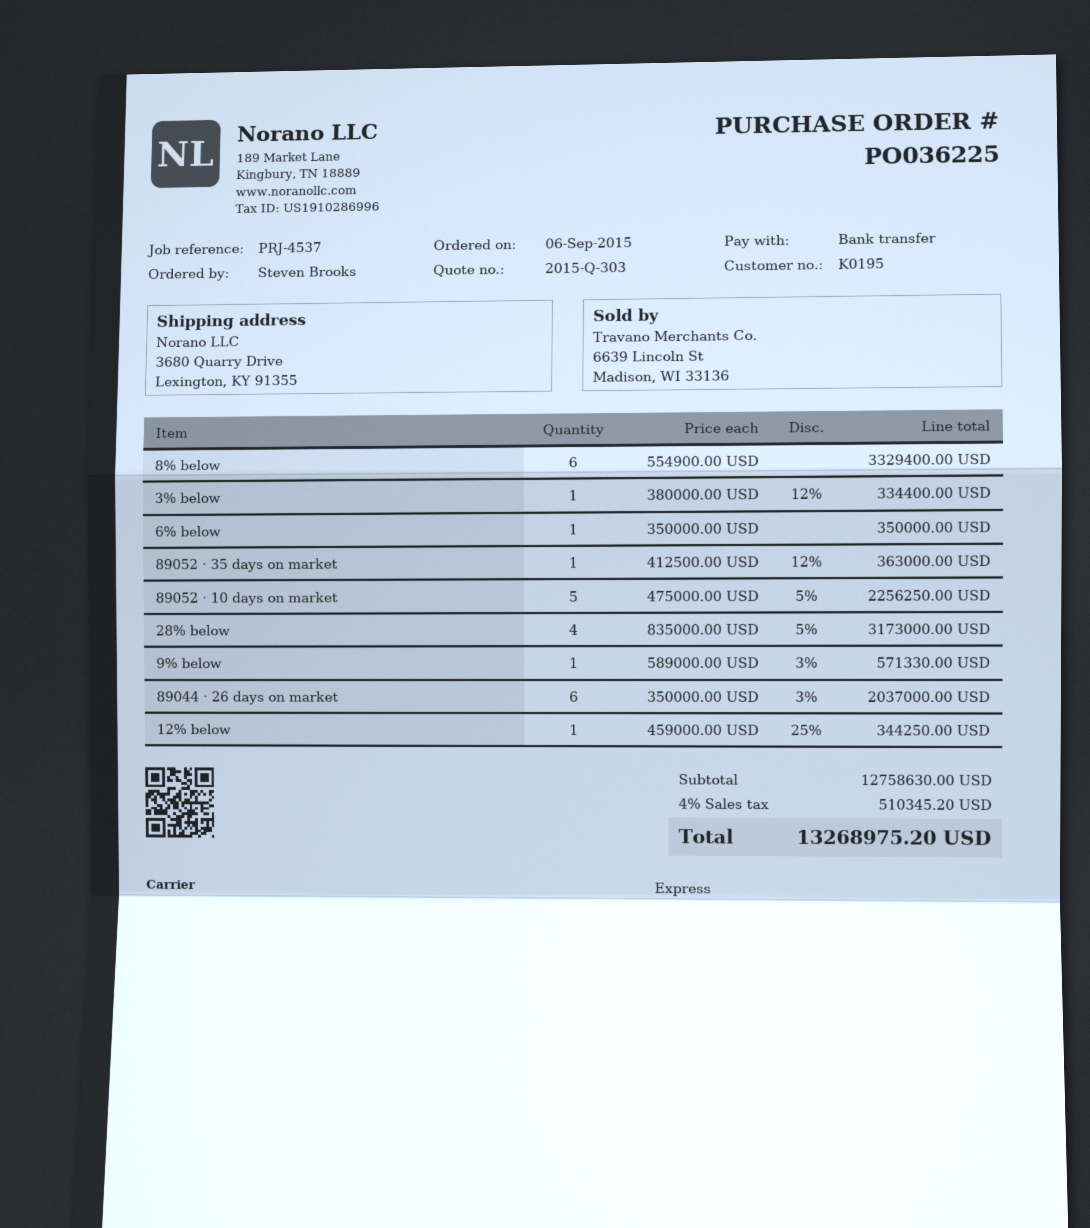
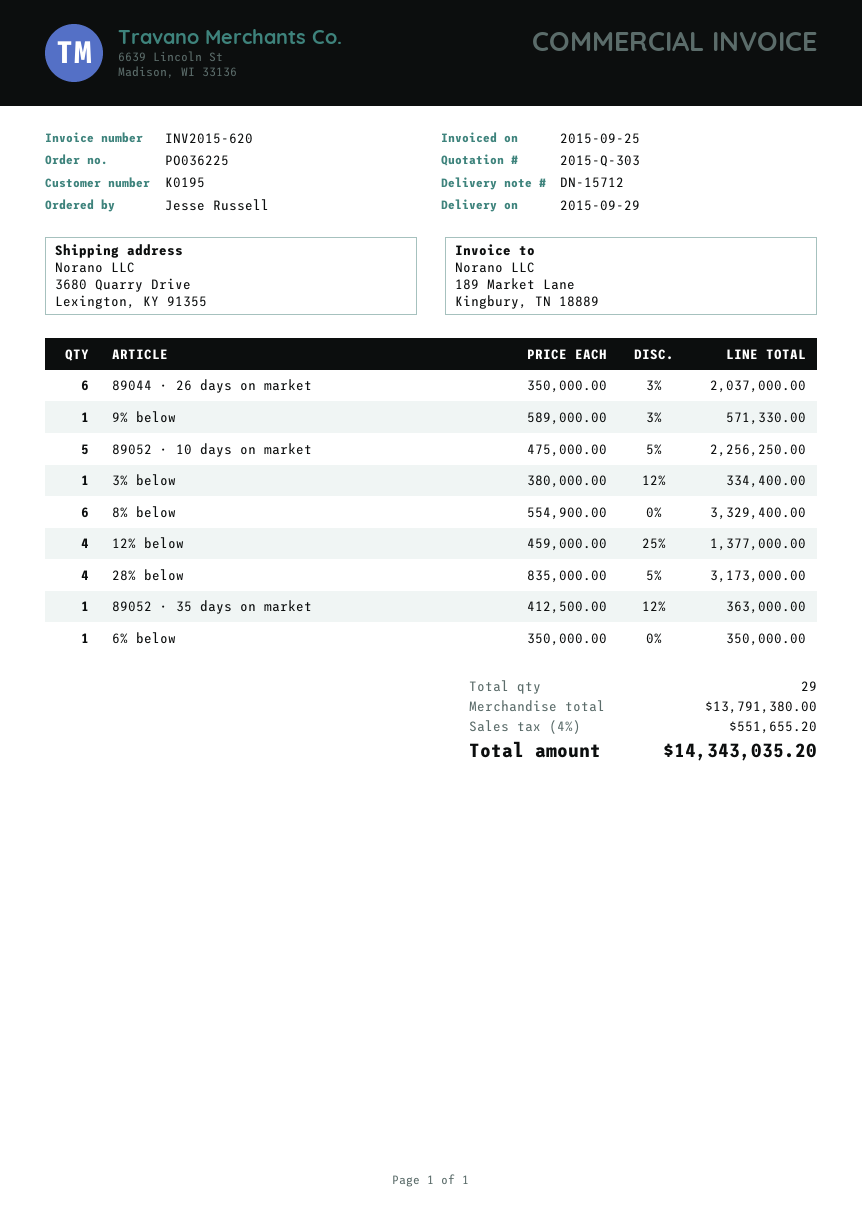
ordered by: Steven Brooks -> Jesse Russell
12% below: 1 x 459000.00 - 25% = 344250.00 -> 4 x 459000.00 - 25% = 1377000.00
subtotal: 12758630.00 -> 13791380.00
tax: 4% = 510345.20 -> 4% = 551655.20
total: 13268975.20 -> 14343035.20

